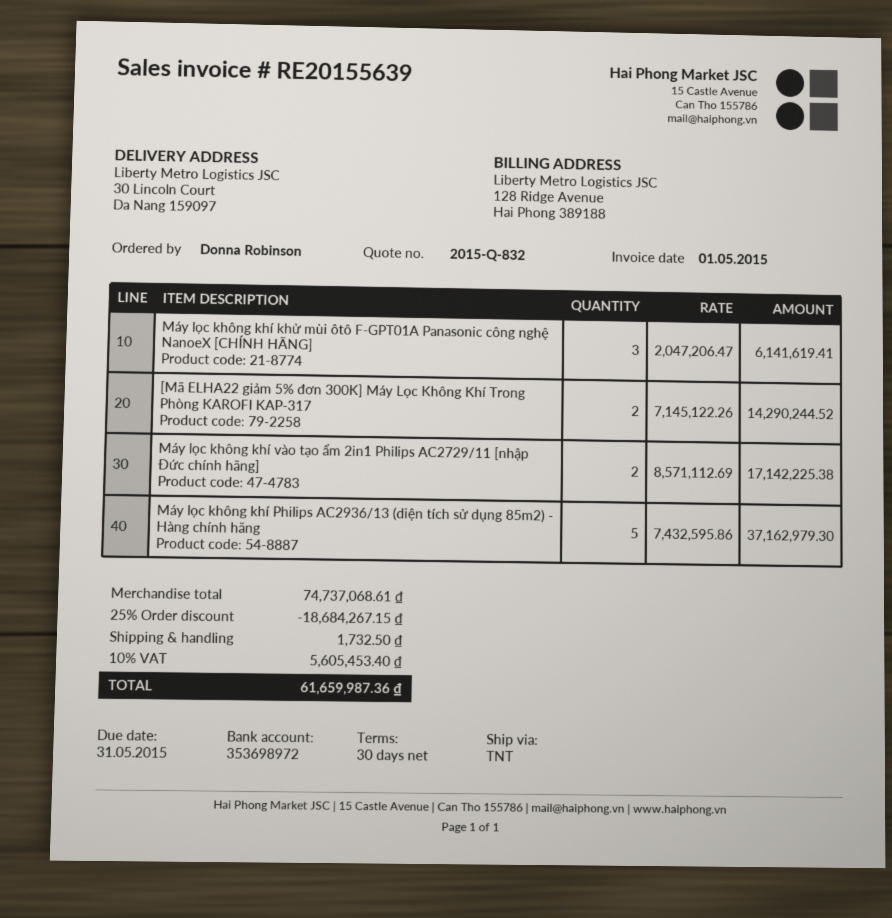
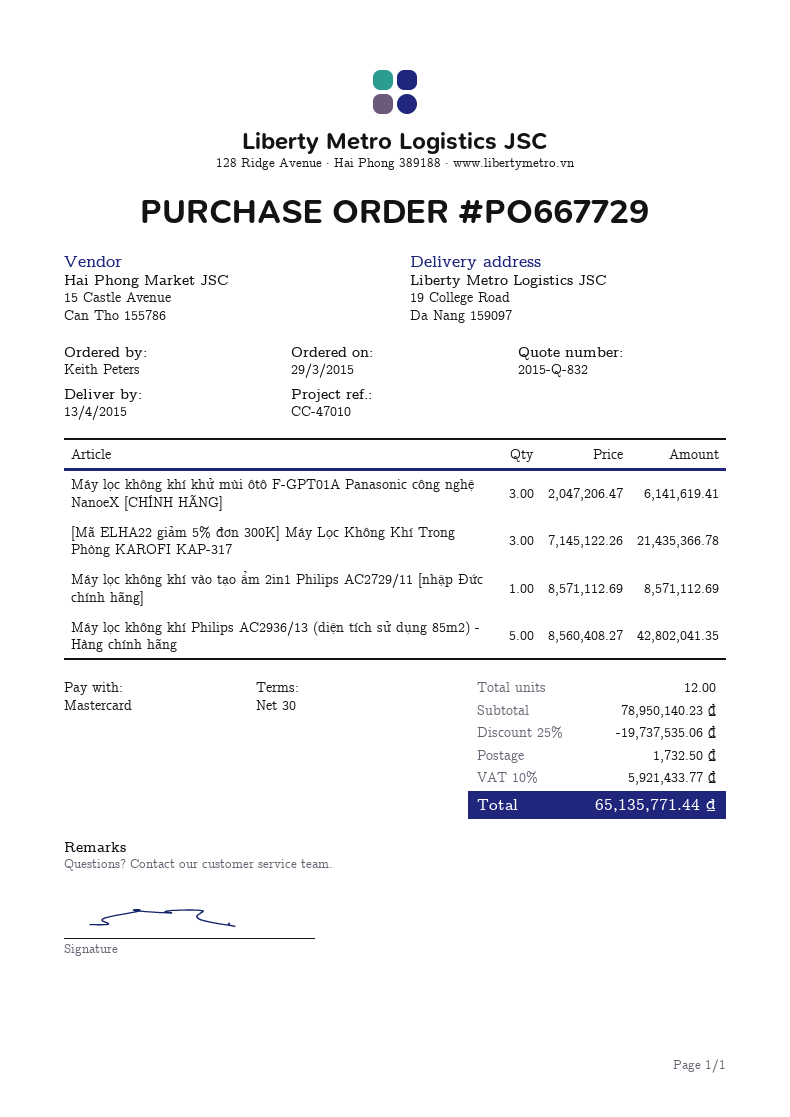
ordered by: Donna Robinson -> Keith Peters
ship to: 30 Lincoln Court, Da Nang 159097 -> 19 College Road, Da Nang 159097
[Mã ELHA22 giảm 5% đơn 300K] Máy Lọc Không Khí Trong Phòng KAROFI KAP-317: 2 x 7145122.26 = 14290244.52 -> 3 x 7145122.26 = 21435366.78
Máy lọc không khí vào tạo ẩm 2in1 Philips AC2729/11 [nhập Đức chính hãng]: 2 x 8571112.69 = 17142225.38 -> 1 x 8571112.69 = 8571112.69
Máy lọc không khí Philips AC2936/13 (diện tích sử dụng 85m2) - Hàng chính hãng: 5 x 7432595.86 = 37162979.30 -> 5 x 8560408.27 = 42802041.35
subtotal: 74737068.61 -> 78950140.23
discount: 25% = 18684267.15 -> 25% = 19737535.06
tax: 10% = 5605453.40 -> 10% = 5921433.77
total: 61659987.36 -> 65135771.44

